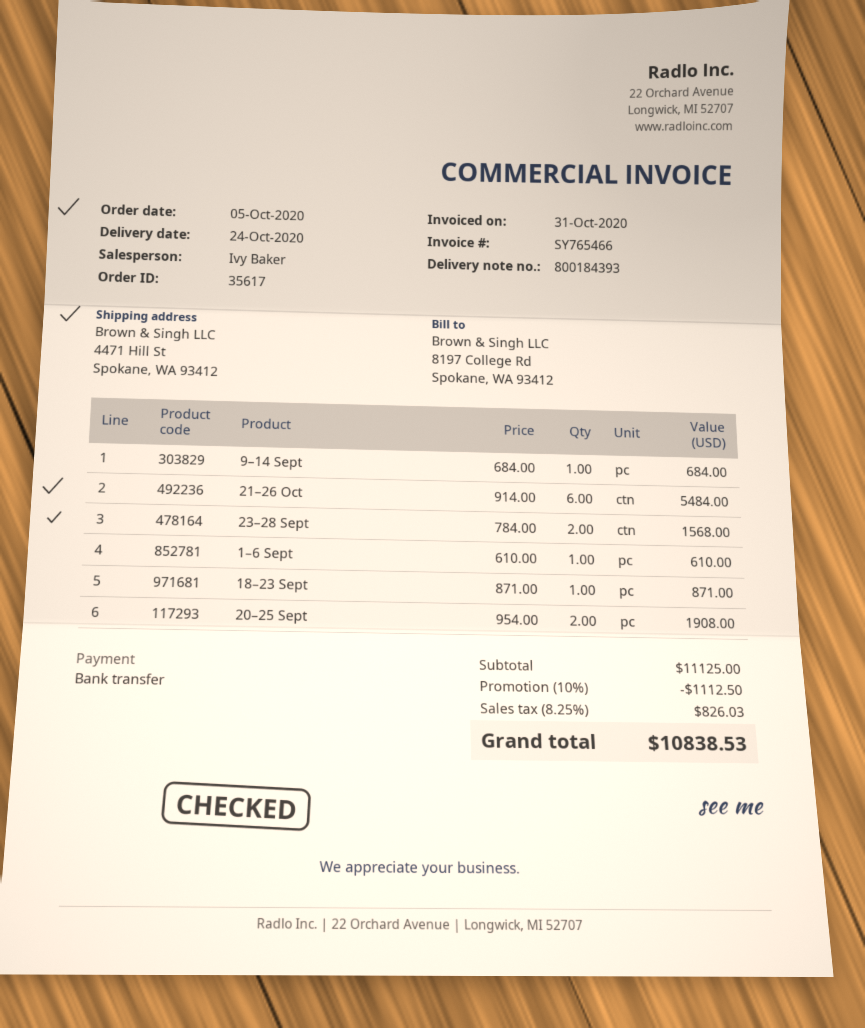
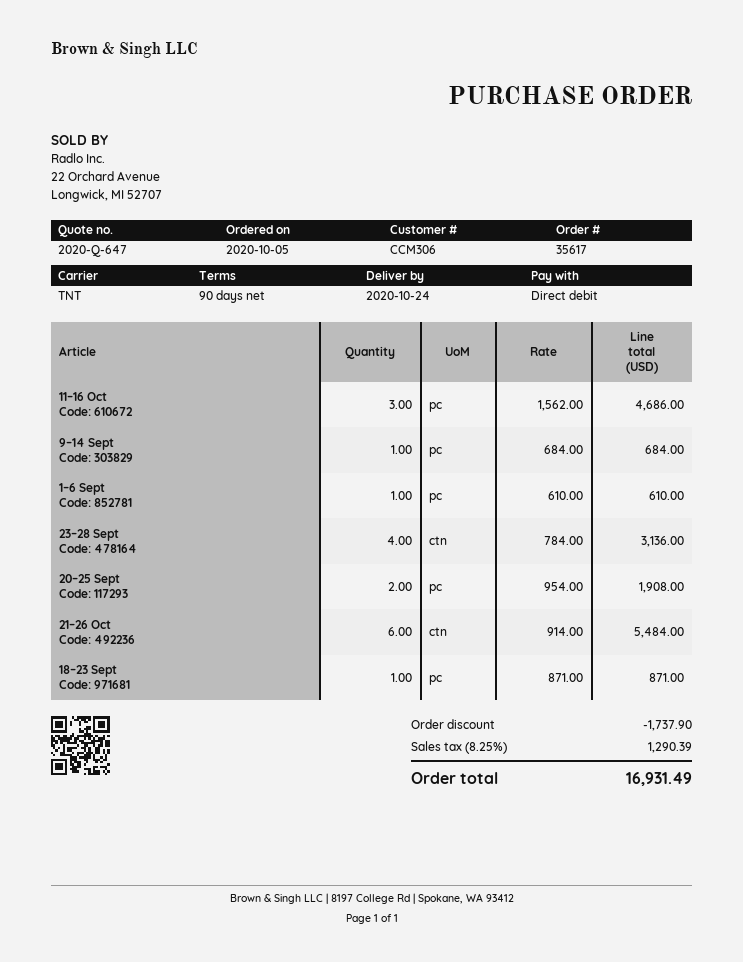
payment method: bank transfer -> direct debit
23–28 Sept: 2 x 784.00 = 1568.00 -> 4 x 784.00 = 3136.00
11–16 Oct: none -> 3 x 1562.00 = 4686.00
discount: 1112.50 -> 1737.90
tax: 8.25% = 826.03 -> 8.25% = 1290.39
total: 10838.53 -> 16931.49

